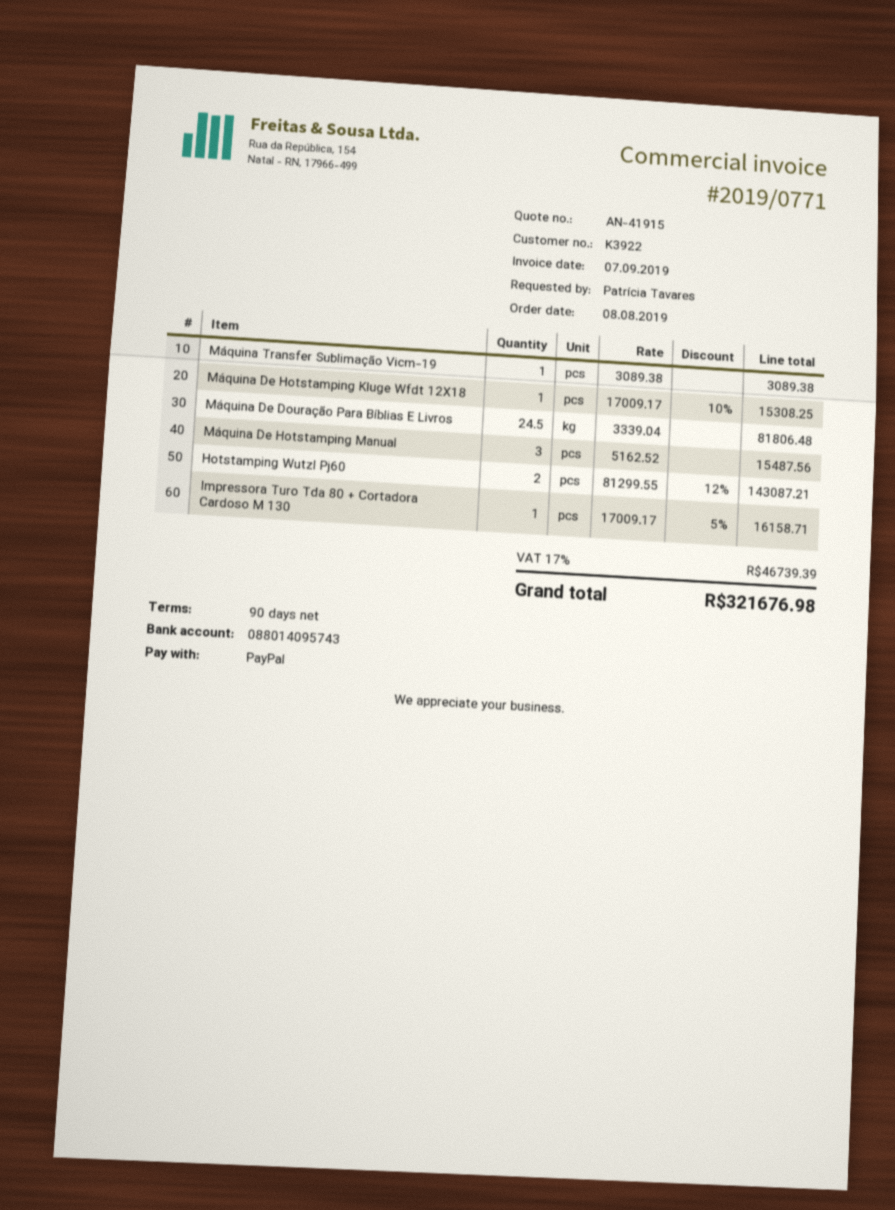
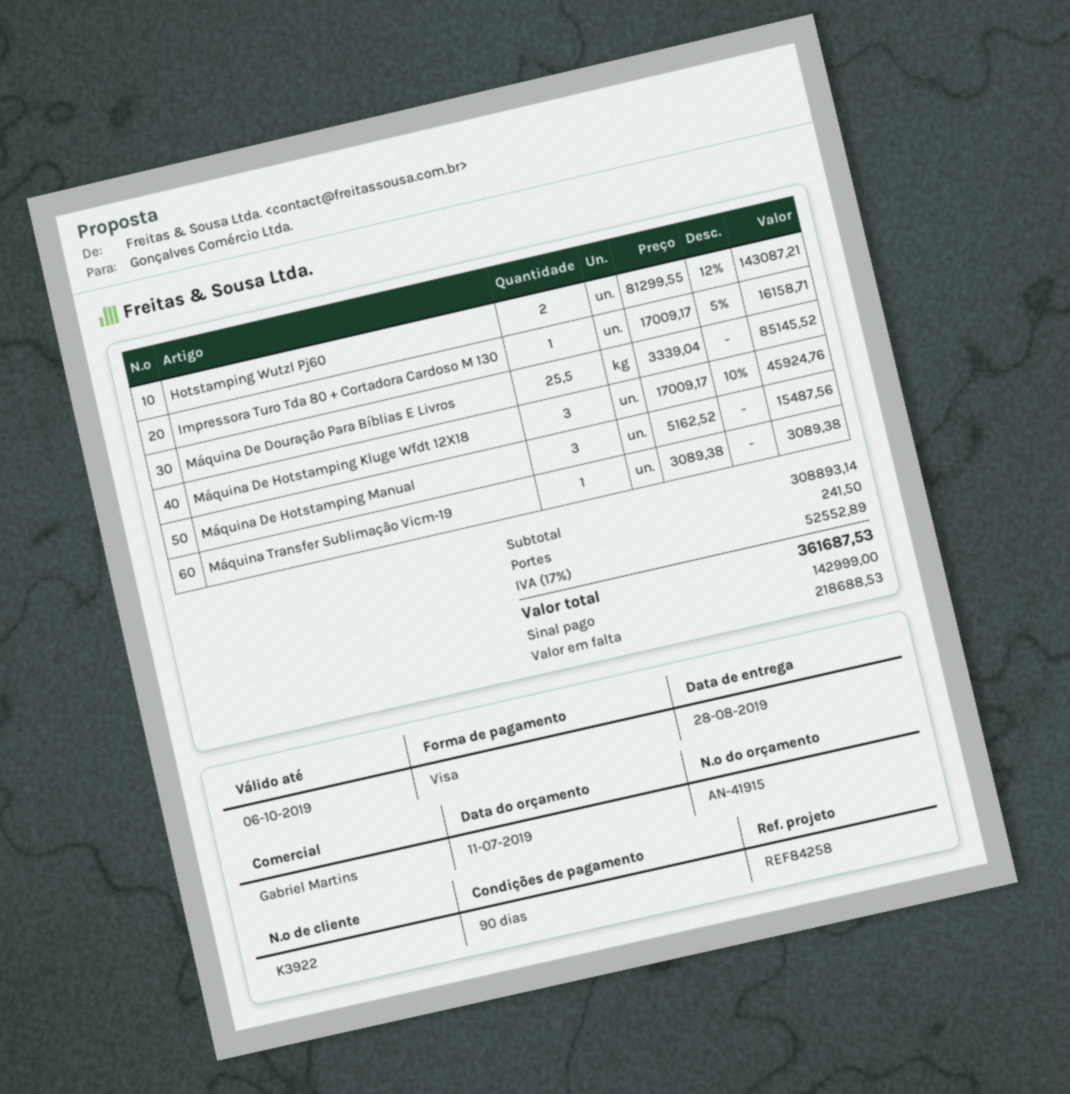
payment method: PayPal -> Visa
Máquina De Hotstamping Kluge Wfdt 12X18: 1 x 17009.17 - 10% = 15308.25 -> 3 x 17009.17 - 10% = 45924.76
Máquina De Douração Para Bíblias E Livros: 24.5 x 3339.04 = 81806.48 -> 25.5 x 3339.04 = 85145.52
shipping: none -> 241.50
tax: 17% = 46739.39 -> 17% = 52552.89
total: 321676.98 -> 361687.53

